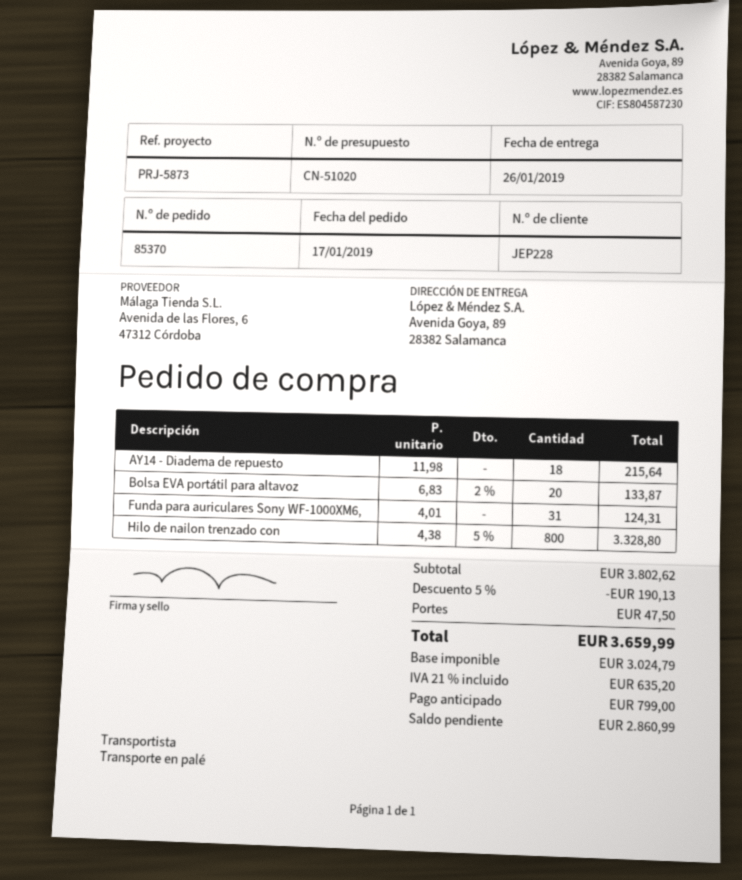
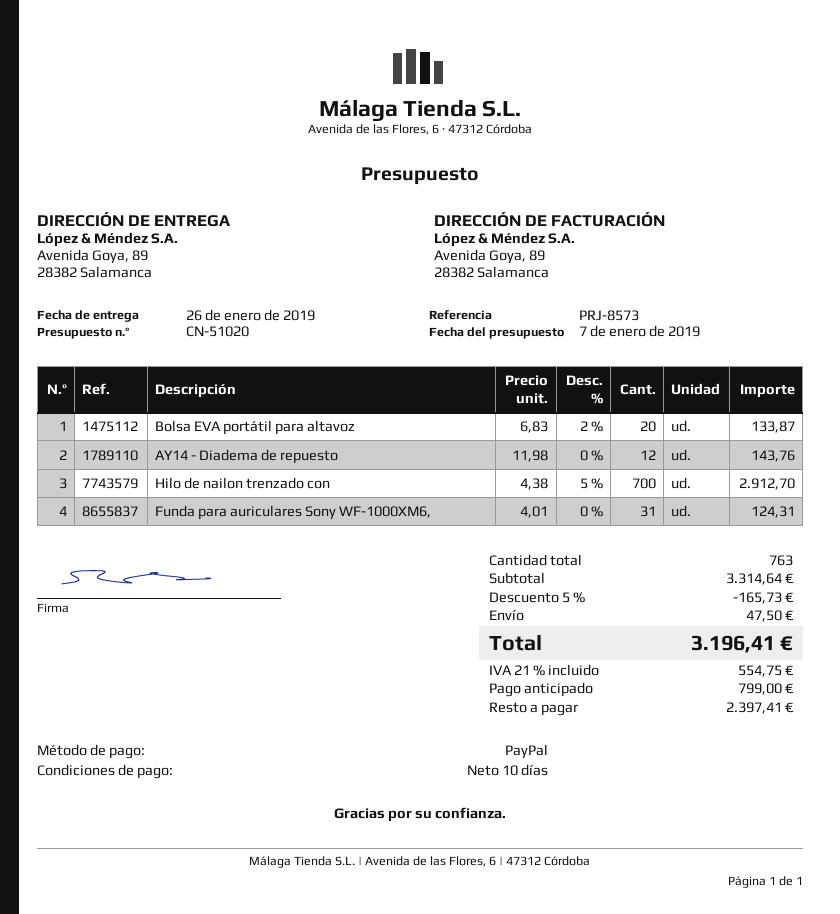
reference: PRJ-5873 -> PRJ-8573
AY14 - Diadema de repuesto: 18 x 11.98 = 215.64 -> 12 x 11.98 = 143.76
Hilo de nailon trenzado con: 800 x 4.38 - 5% = 3328.80 -> 700 x 4.38 - 5% = 2912.70
subtotal: 3802.62 -> 3314.64
discount: 5% = 190.13 -> 5% = 165.73
tax: 21% = 635.20 -> 21% = 554.75
total: 3659.99 -> 3196.41
balance: 2860.99 -> 2397.41

